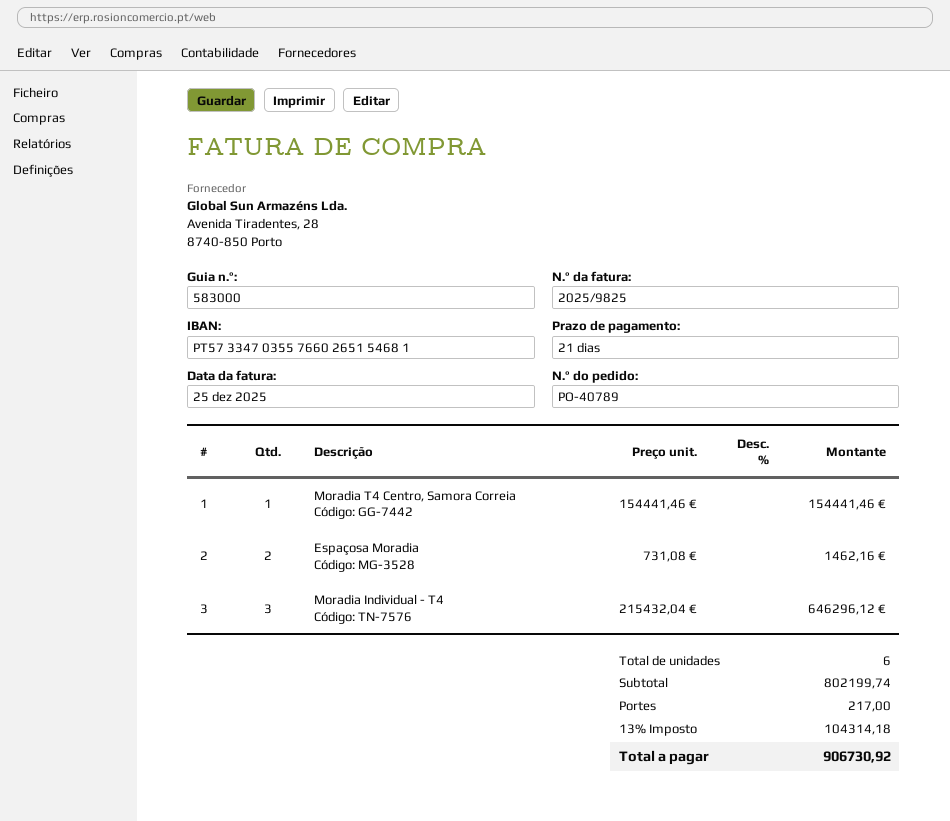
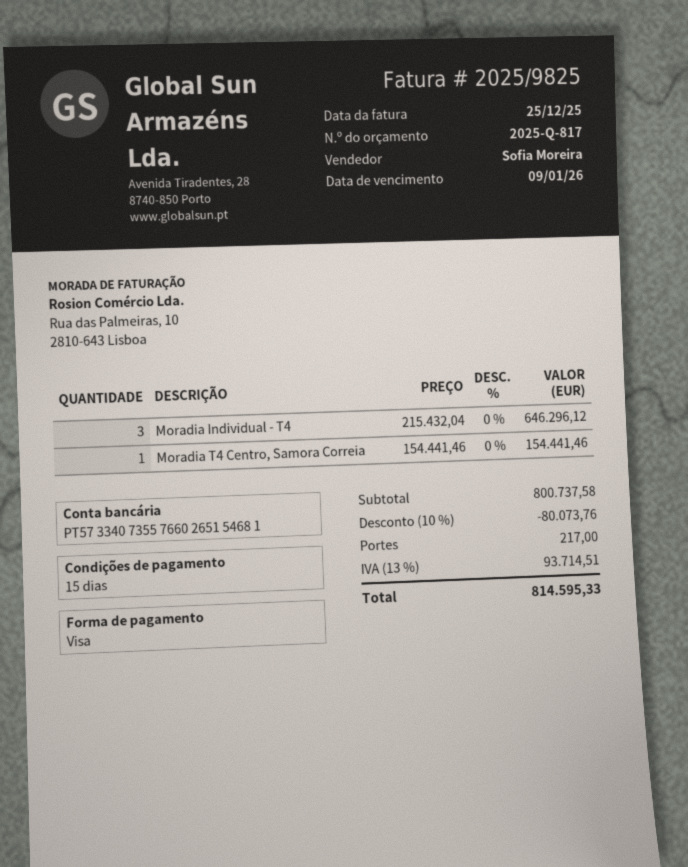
payment terms: 21 days -> 15 days
bank account: PT57334703557660265154681 -> PT57334073557660265154681
Espaçosa Moradia: 2 x 731.08 = 1462.16 -> none
subtotal: 802199.74 -> 800737.58
discount: none -> 10% = 80073.76
tax: 13% = 104314.18 -> 13% = 93714.51
total: 906730.92 -> 814595.33

